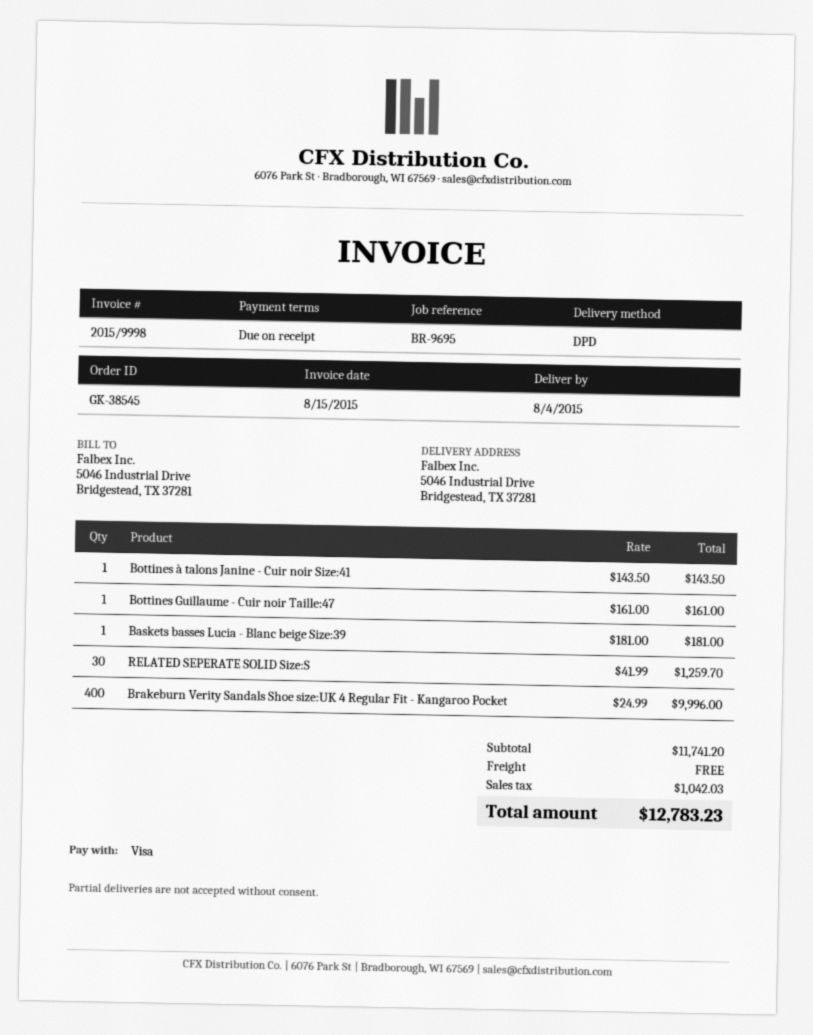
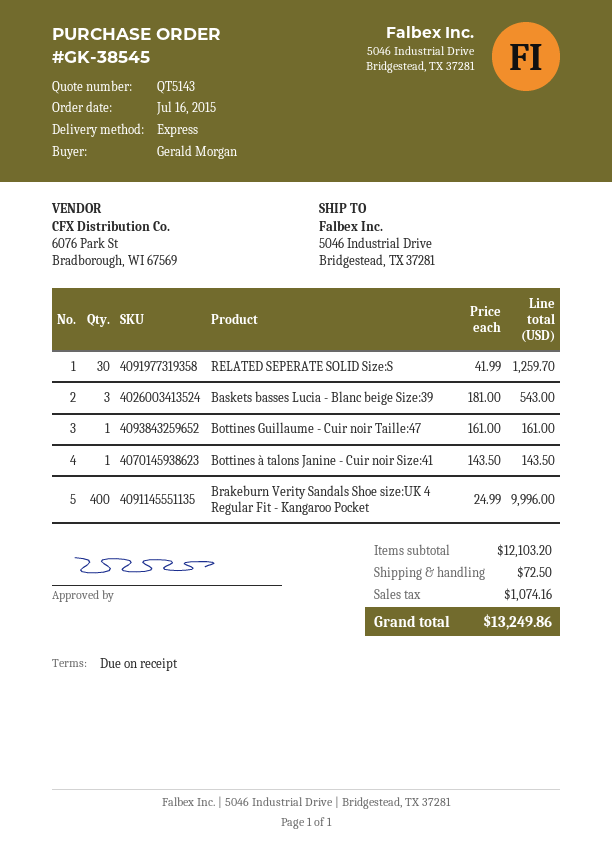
shipping method: DPD -> express
Baskets basses Lucia - Blanc beige Size:39: 1 x 181.00 = 181.00 -> 3 x 181.00 = 543.00
subtotal: 11741.20 -> 12103.20
shipping: 0.00 -> 72.50
tax: 1042.03 -> 1074.16
total: 12783.23 -> 13249.86

